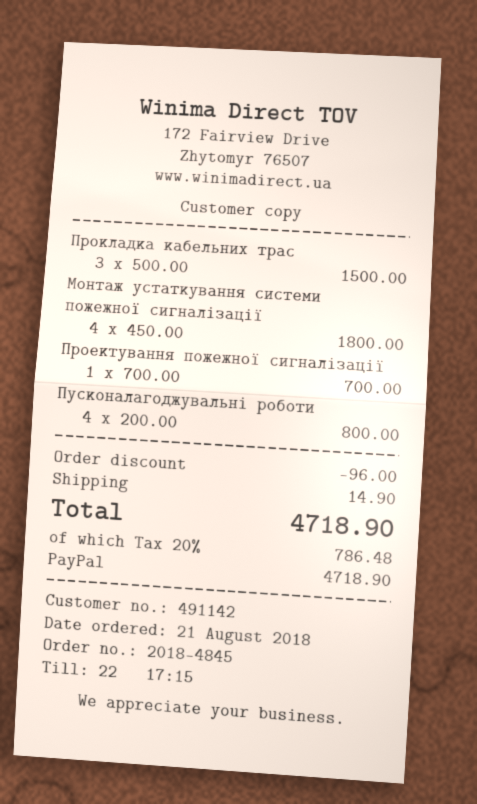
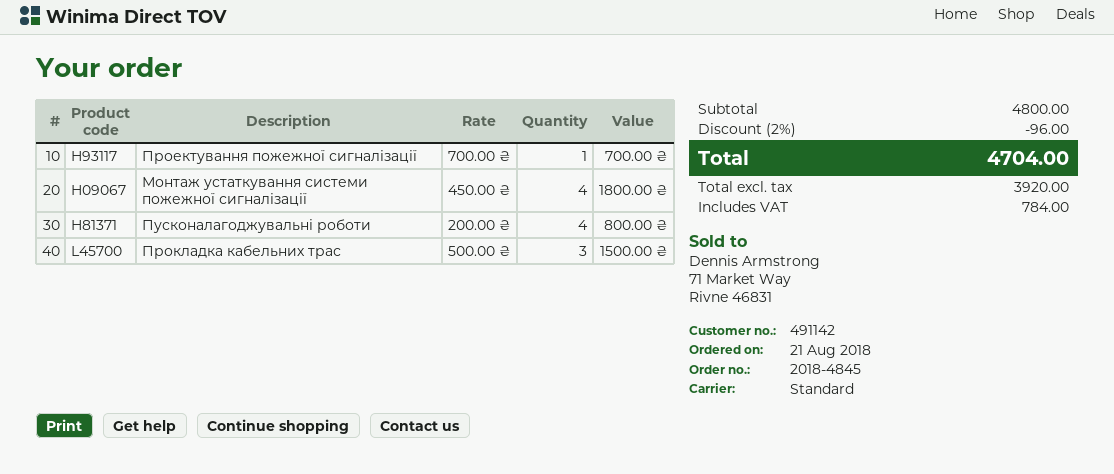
shipping: 14.90 -> none
tax: 786.48 -> 784.00
total: 4718.90 -> 4704.00

